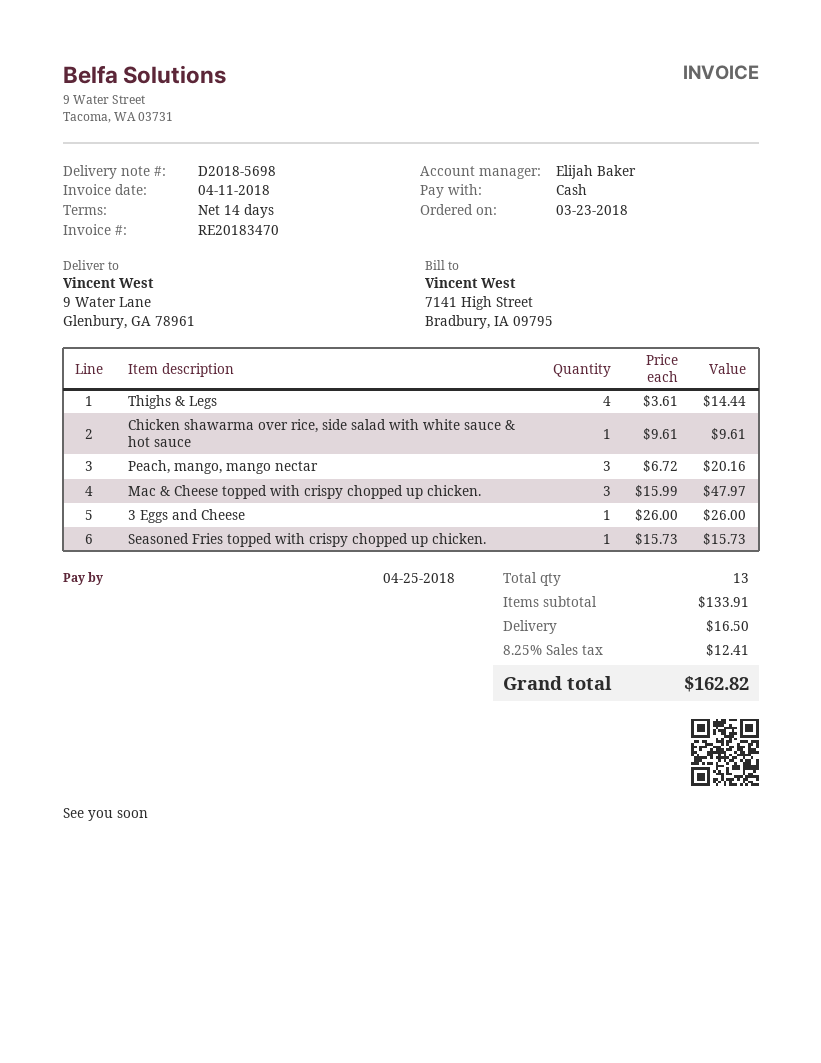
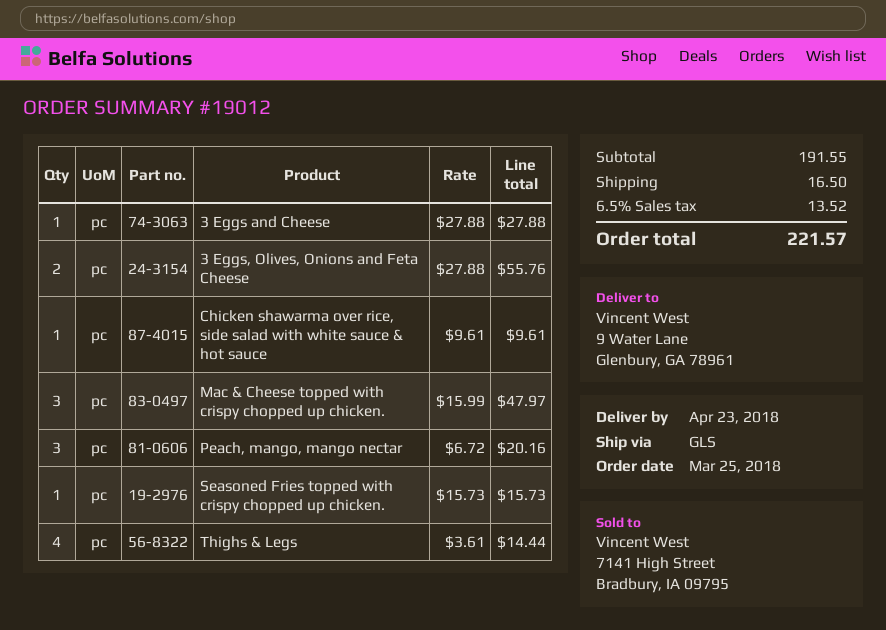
order date: 2018-03-23 -> 2018-03-25
3 Eggs and Cheese: 1 x 26.00 = 26.00 -> 1 x 27.88 = 27.88
3 Eggs, Olives, Onions and Feta Cheese: none -> 2 x 27.88 = 55.76
subtotal: 133.91 -> 191.55
tax: 8.25% = 12.41 -> 6.5% = 13.52
total: 162.82 -> 221.57

